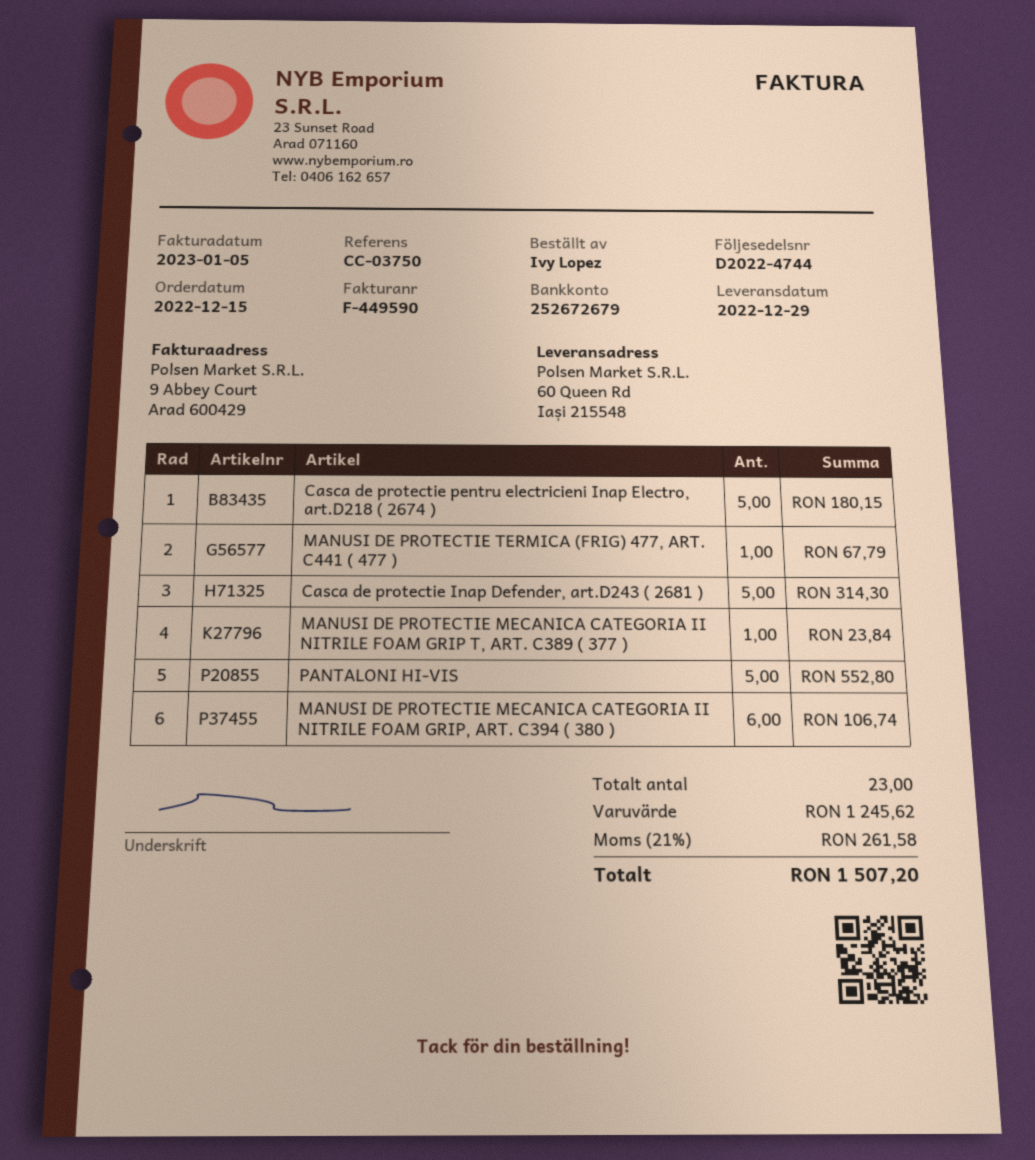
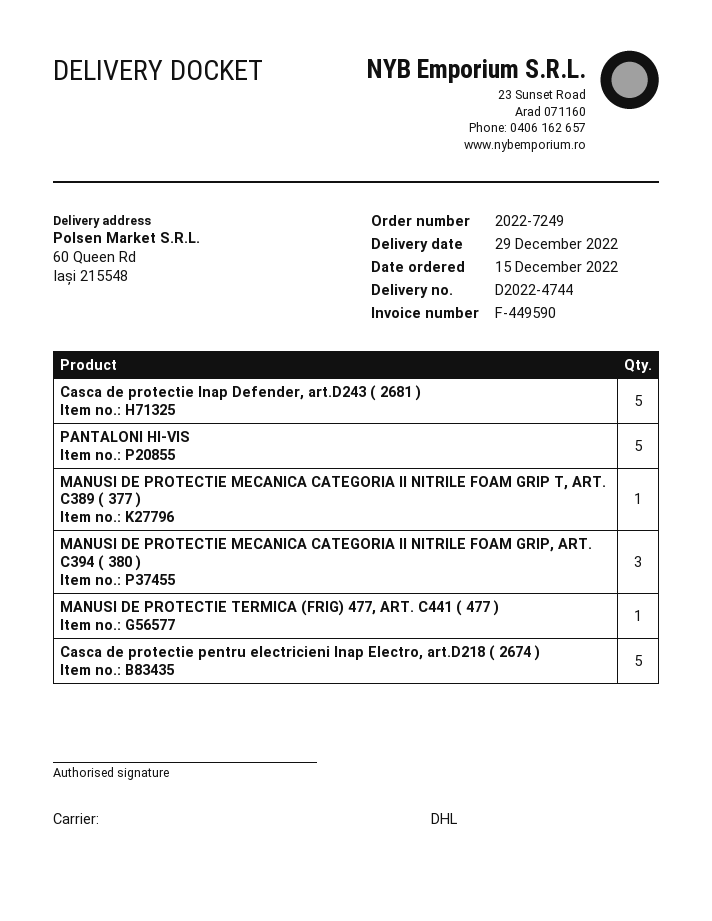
MANUSI DE PROTECTIE MECANICA CATEGORIA II NITRILE FOAM GRIP, ART. C394 ( 380 ): 6 -> 3

